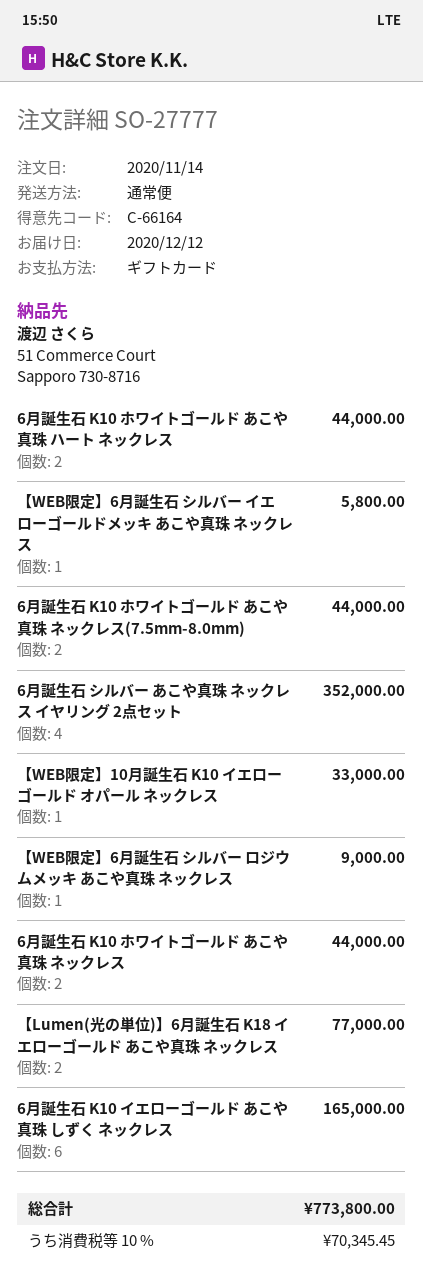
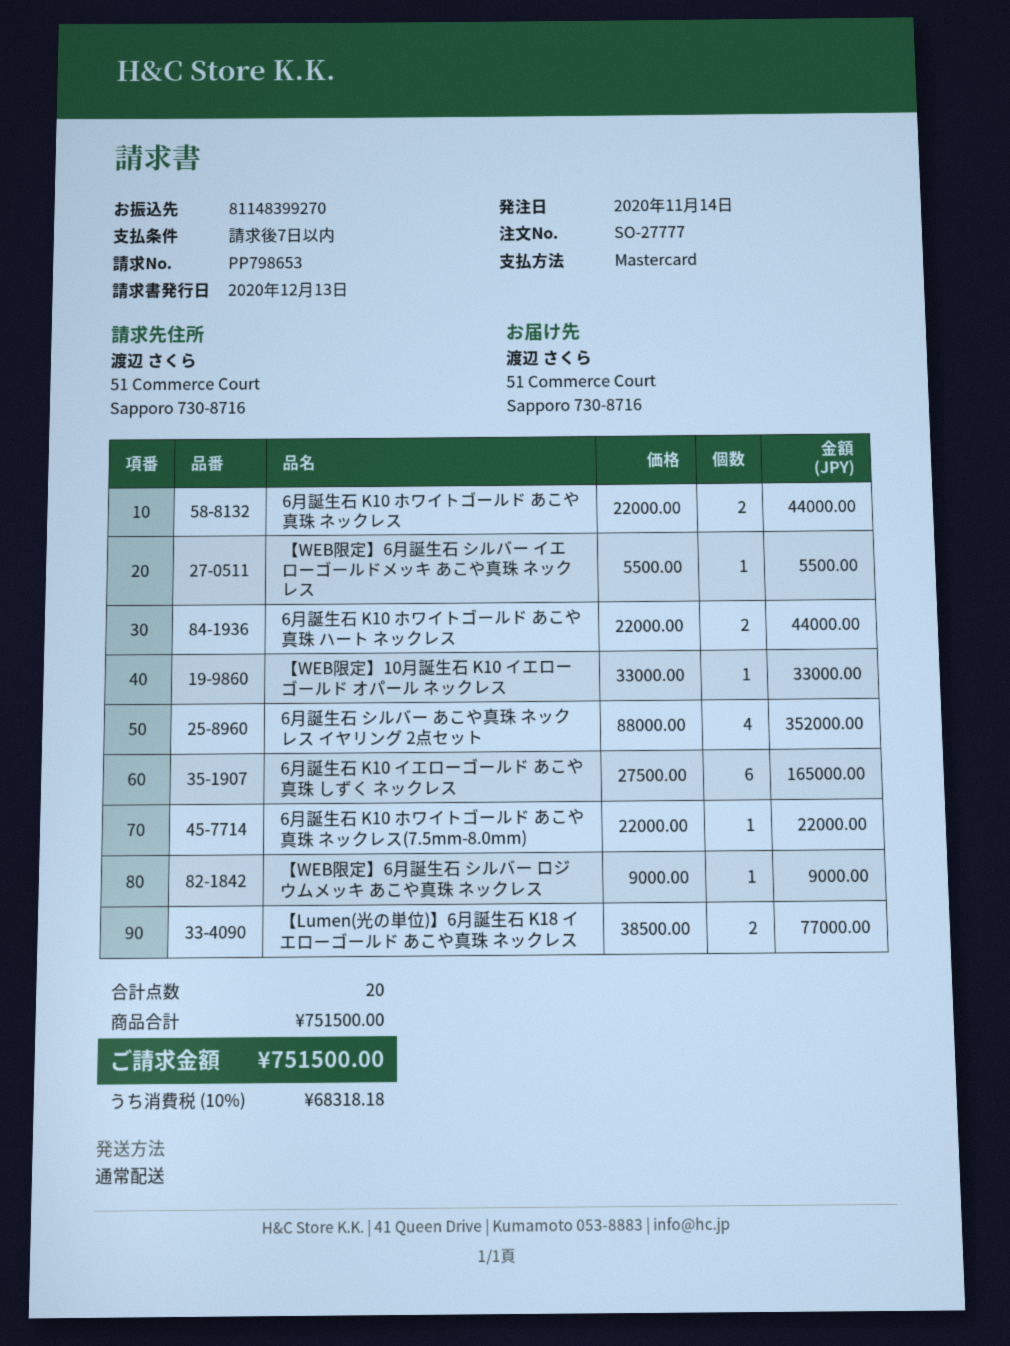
payment method: gift card -> Mastercard
【WEB限定】6月誕生石 シルバー イエローゴールドメッキ あこや真珠 ネックレス: 1 for 5800.00 -> 1 for 5500.00
6月誕生石 K10 ホワイトゴールド あこや真珠 ネックレス(7.5mm-8.0mm): 2 for 44000.00 -> 1 for 22000.00
tax: 10% = 70345.45 -> 10% = 68318.18
total: 773800.00 -> 751500.00

